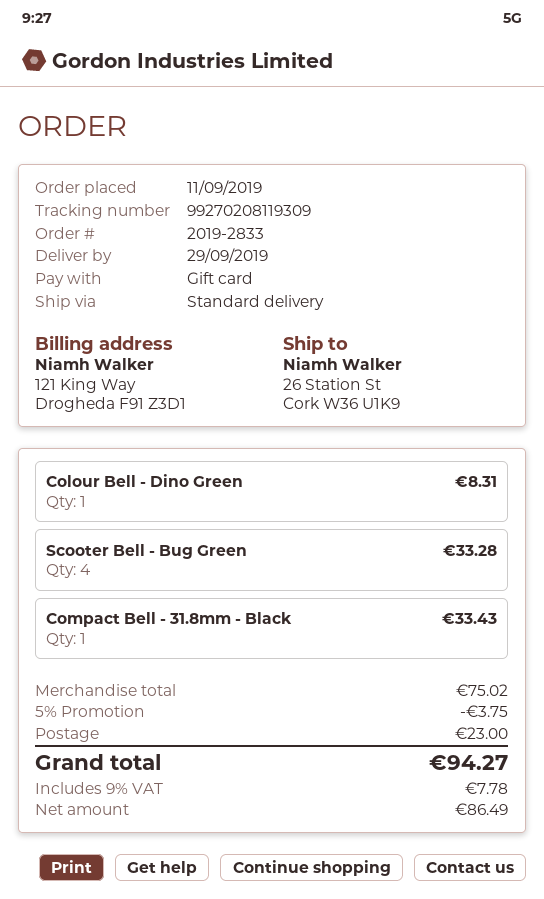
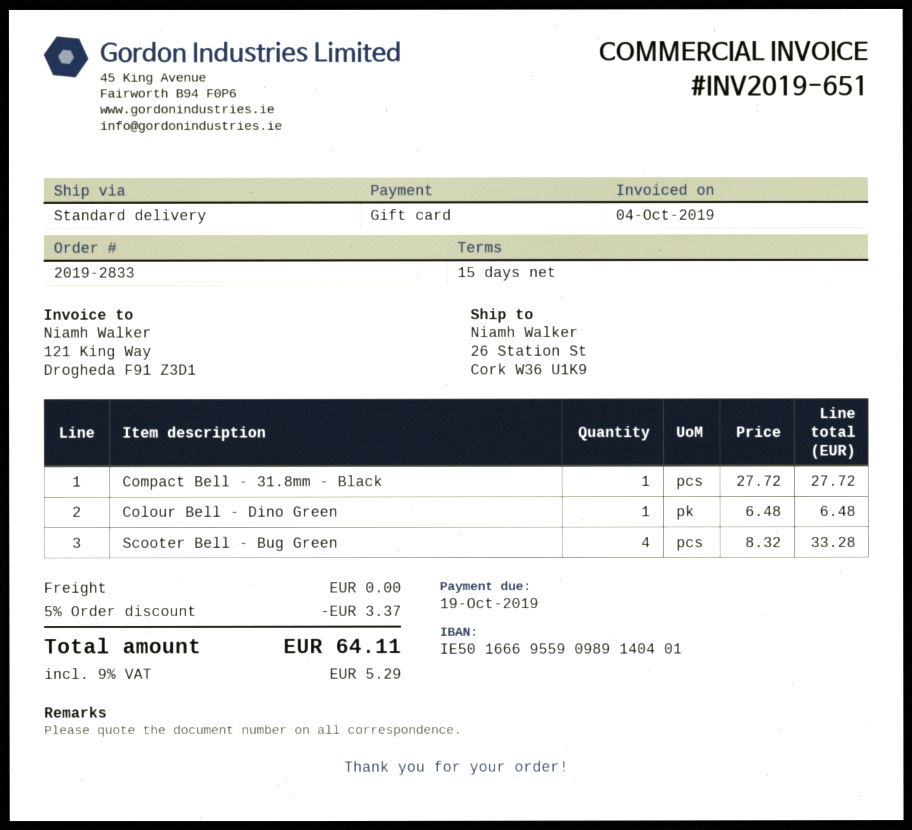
Colour Bell - Dino Green: 1 for 8.31 -> 1 for 6.48
Compact Bell - 31.8mm - Black: 1 for 33.43 -> 1 for 27.72
discount: 5% = 3.75 -> 5% = 3.37
shipping: 23.00 -> 0.00
tax: 9% = 7.78 -> 9% = 5.29
total: 94.27 -> 64.11

